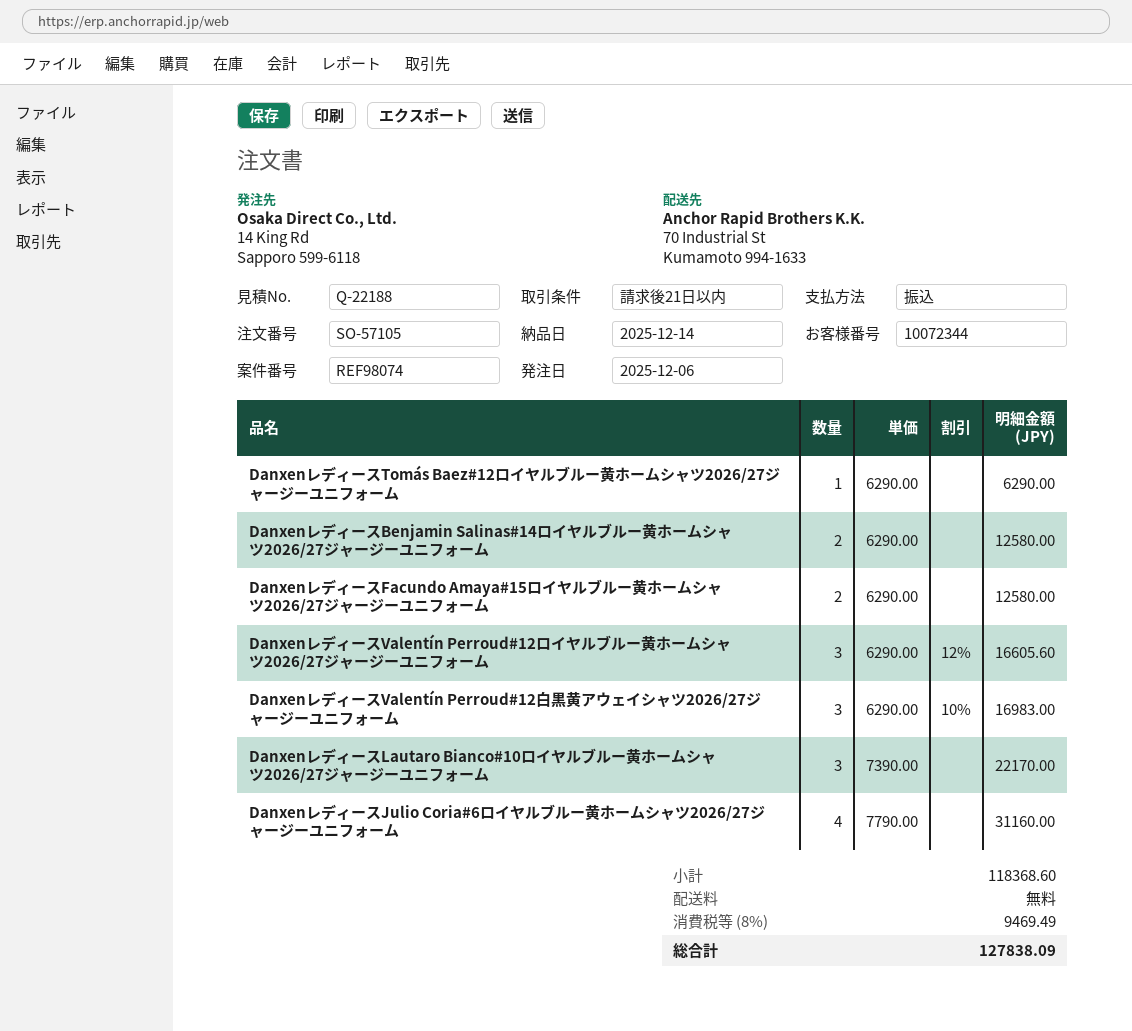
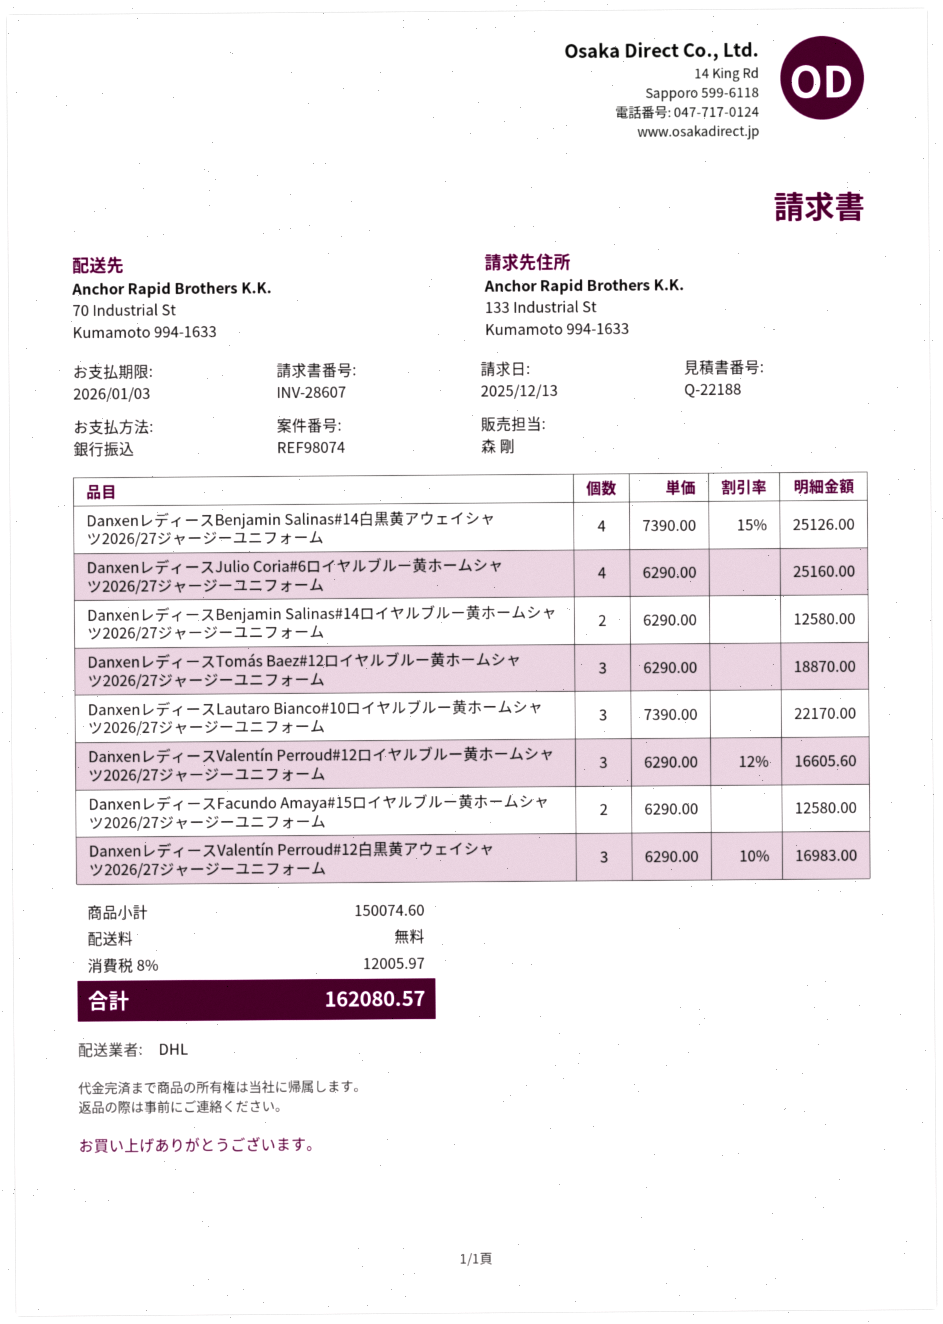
DanxenレディースTomás Baez#12ロイヤルブルー黄ホームシャツ2026/27ジャージーユニフォーム: 1 x 6290.00 = 6290.00 -> 3 x 6290.00 = 18870.00
DanxenレディースJulio Coria#6ロイヤルブルー黄ホームシャツ2026/27ジャージーユニフォーム: 4 x 7790.00 = 31160.00 -> 4 x 6290.00 = 25160.00
DanxenレディースBenjamin Salinas#14白黒黄アウェイシャツ2026/27ジャージーユニフォーム: none -> 4 x 7390.00 - 15% = 25126.00
subtotal: 118368.60 -> 150074.60
tax: 8% = 9469.49 -> 8% = 12005.97
total: 127838.09 -> 162080.57

